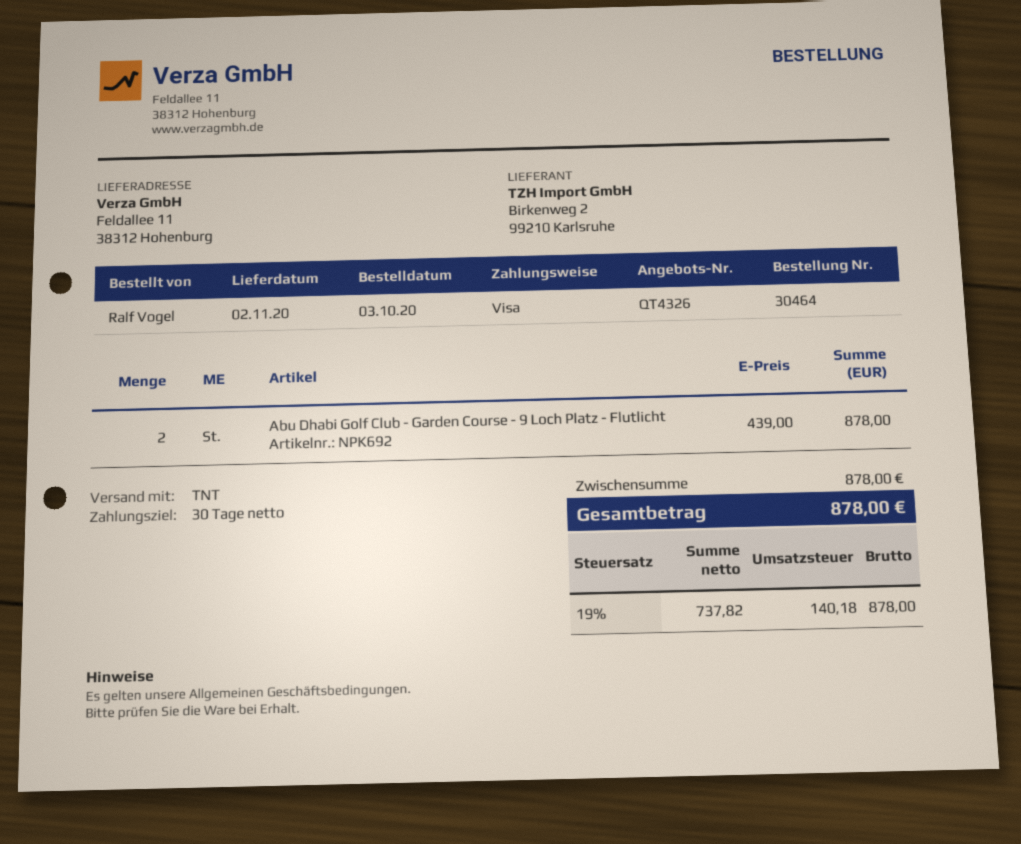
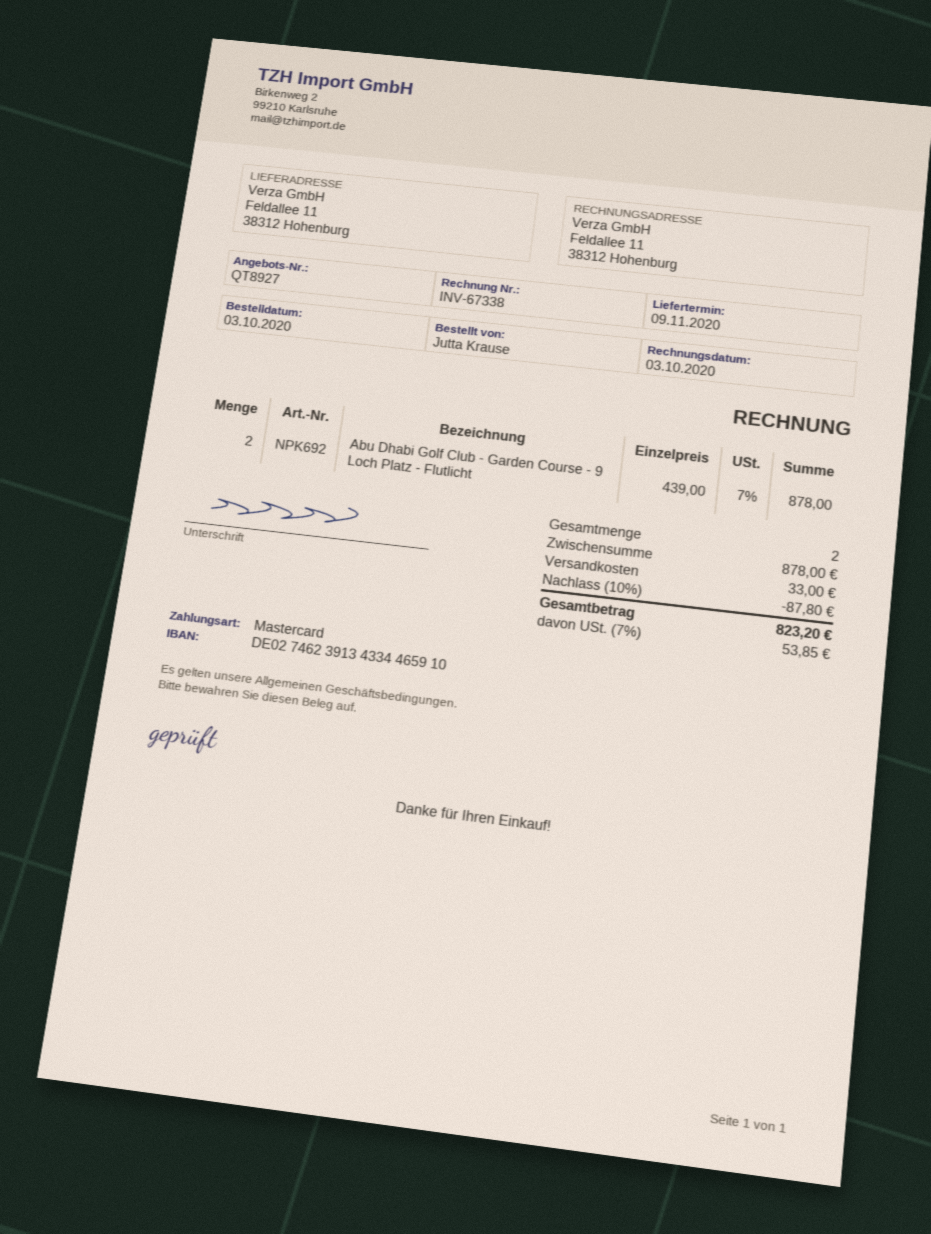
quote number: QT4326 -> QT8927
delivery date: 2020-11-02 -> 2020-11-09
ordered by: Ralf Vogel -> Jutta Krause
payment method: Visa -> Mastercard
discount: none -> 10% = 87.80
shipping: none -> 33.00
tax: 19% = 140.18 -> 7% = 53.85
total: 878.00 -> 823.20

